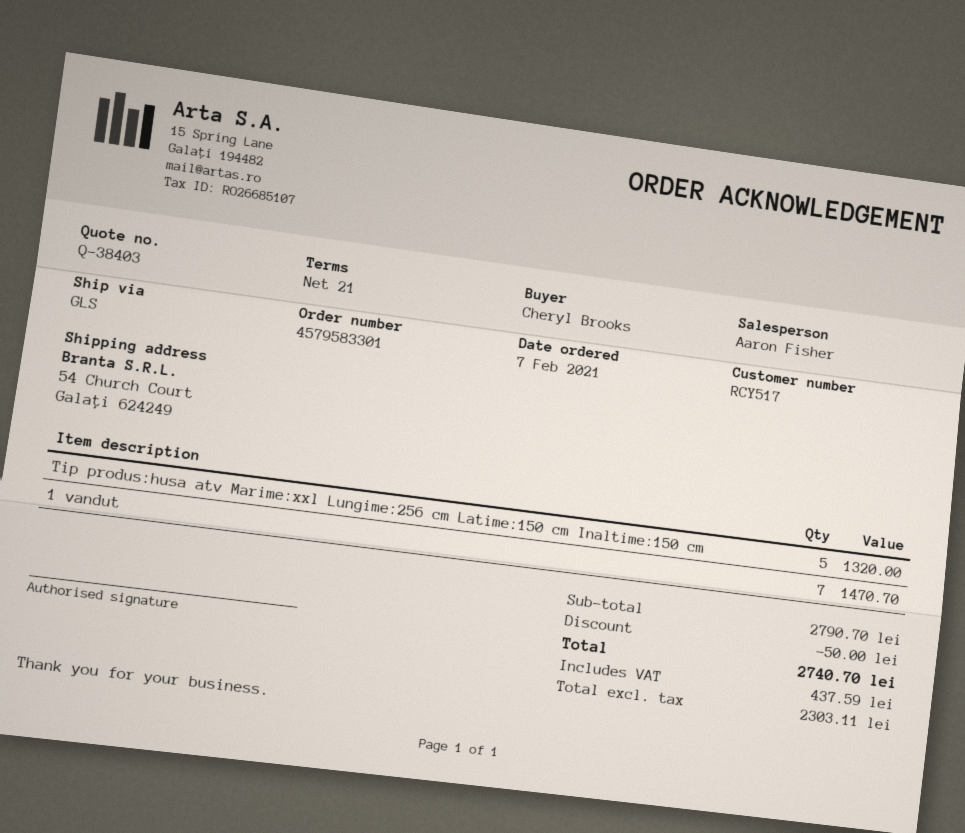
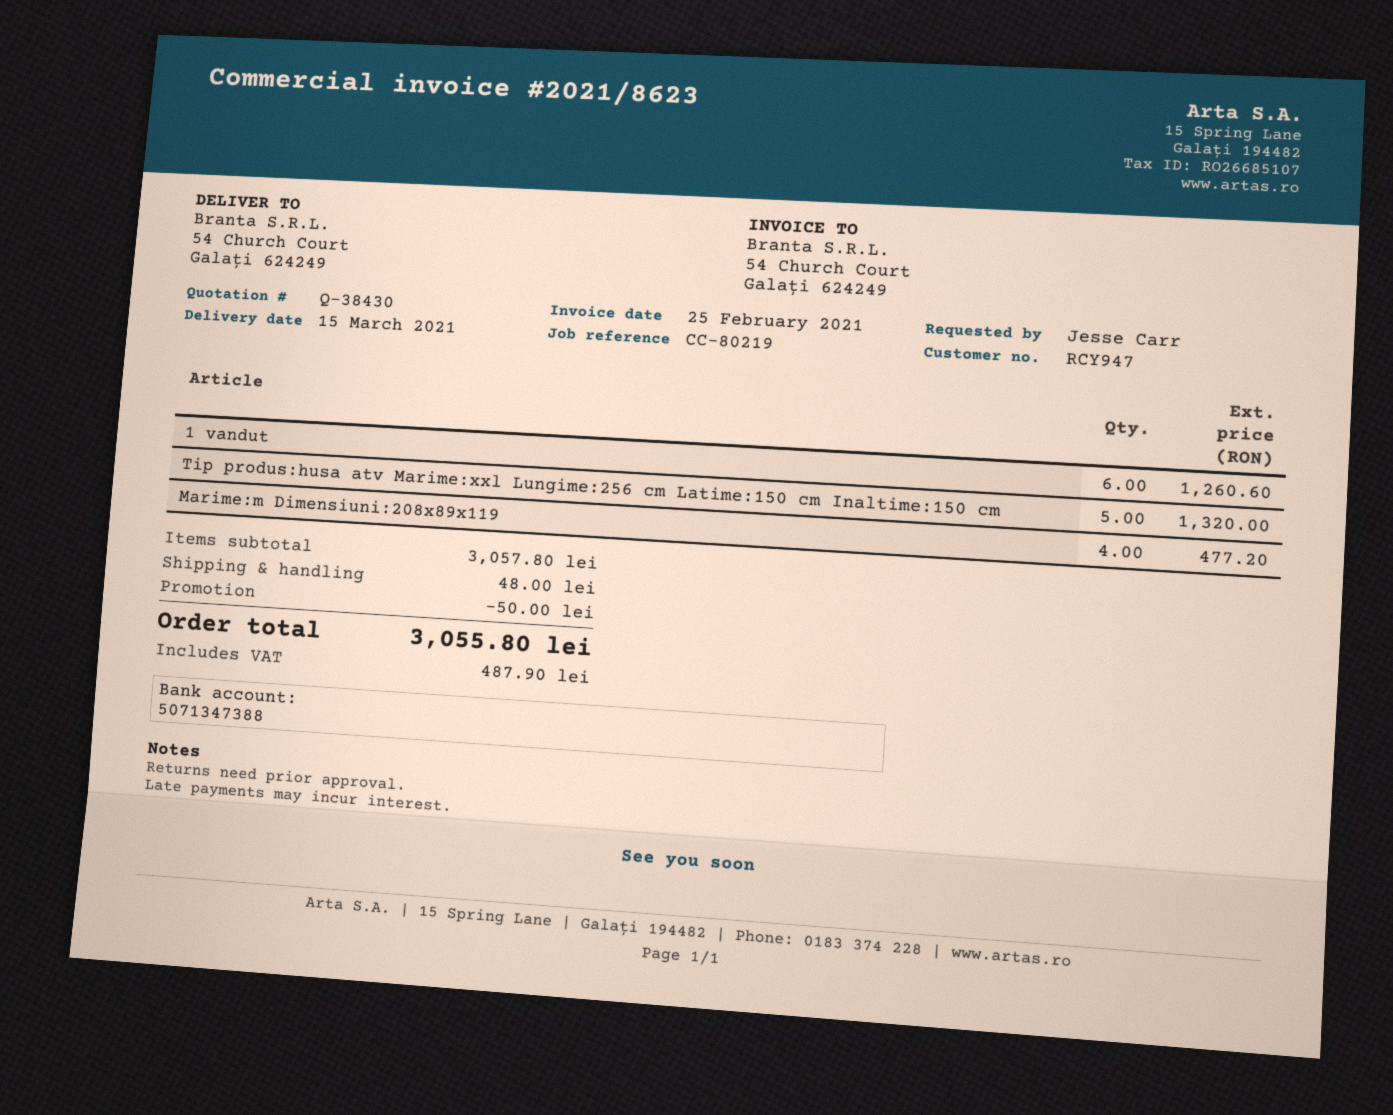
quote number: Q-38403 -> Q-38430
customer number: RCY517 -> RCY947
ordered by: Cheryl Brooks -> Jesse Carr
1 vandut: 7 for 1470.70 -> 6 for 1260.60
Marime:m Dimensiuni:208x89x119: none -> 4 for 477.20
subtotal: 2790.70 -> 3057.80
shipping: none -> 48.00
tax: 437.59 -> 487.90
total: 2740.70 -> 3055.80

